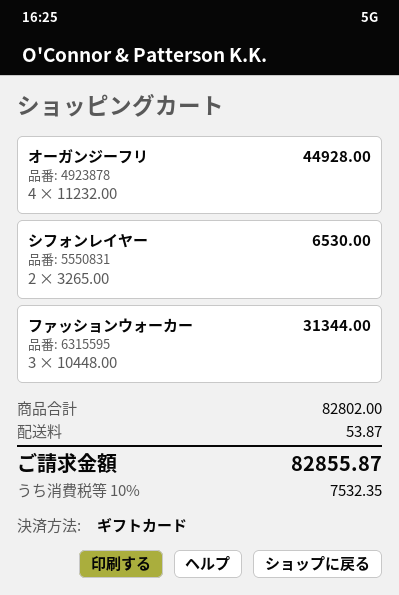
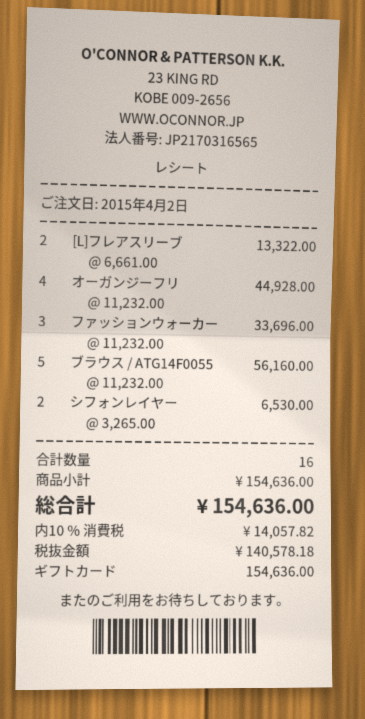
ファッションウォーカー: 3 x 10448.00 = 31344.00 -> 3 x 11232.00 = 33696.00
[L]フレアスリーブ: none -> 2 x 6661.00 = 13322.00
ブラウス / ATG14F0055: none -> 5 x 11232.00 = 56160.00
subtotal: 82802.00 -> 154636.00
shipping: 53.87 -> none
tax: 10% = 7532.35 -> 10% = 14057.82
total: 82855.87 -> 154636.00

